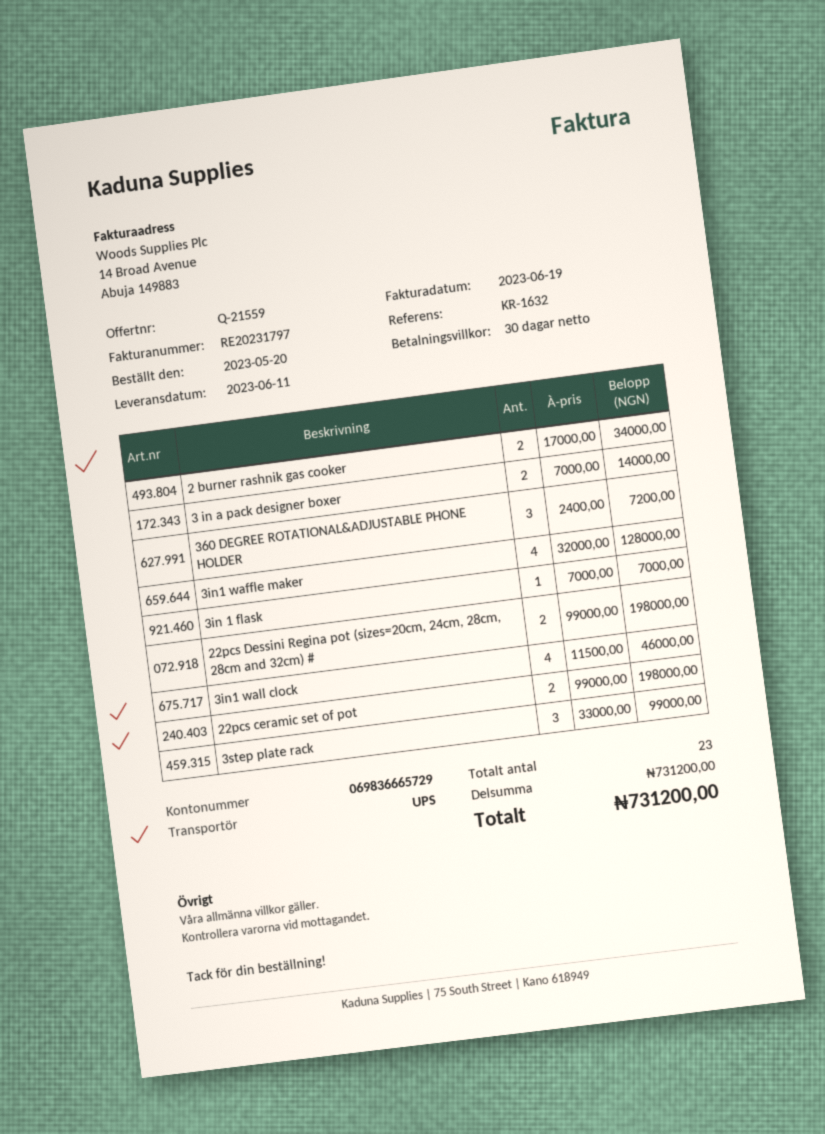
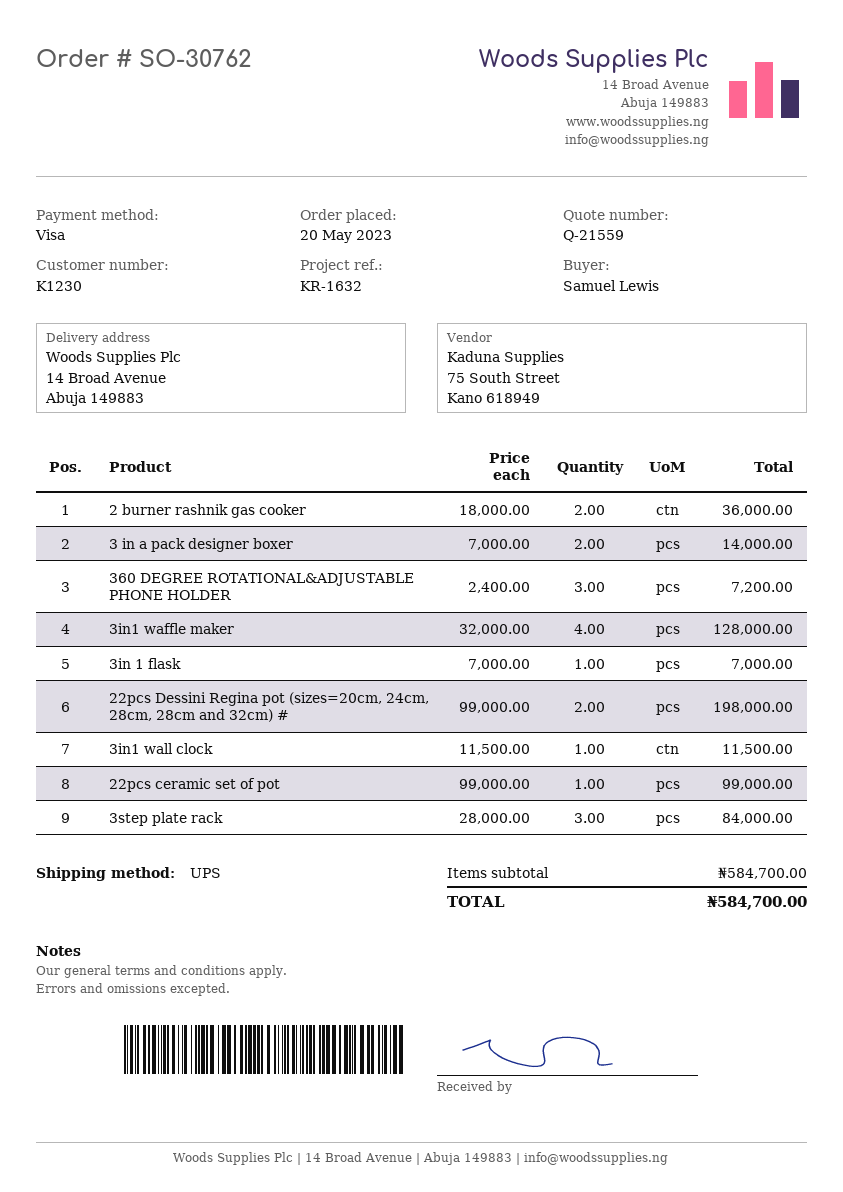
2 burner rashnik gas cooker: 2 x 17000.00 = 34000.00 -> 2 x 18000.00 = 36000.00
3in1 wall clock: 4 x 11500.00 = 46000.00 -> 1 x 11500.00 = 11500.00
22pcs ceramic set of pot: 2 x 99000.00 = 198000.00 -> 1 x 99000.00 = 99000.00
3step plate rack: 3 x 33000.00 = 99000.00 -> 3 x 28000.00 = 84000.00
subtotal: 731200.00 -> 584700.00
total: 731200.00 -> 584700.00

